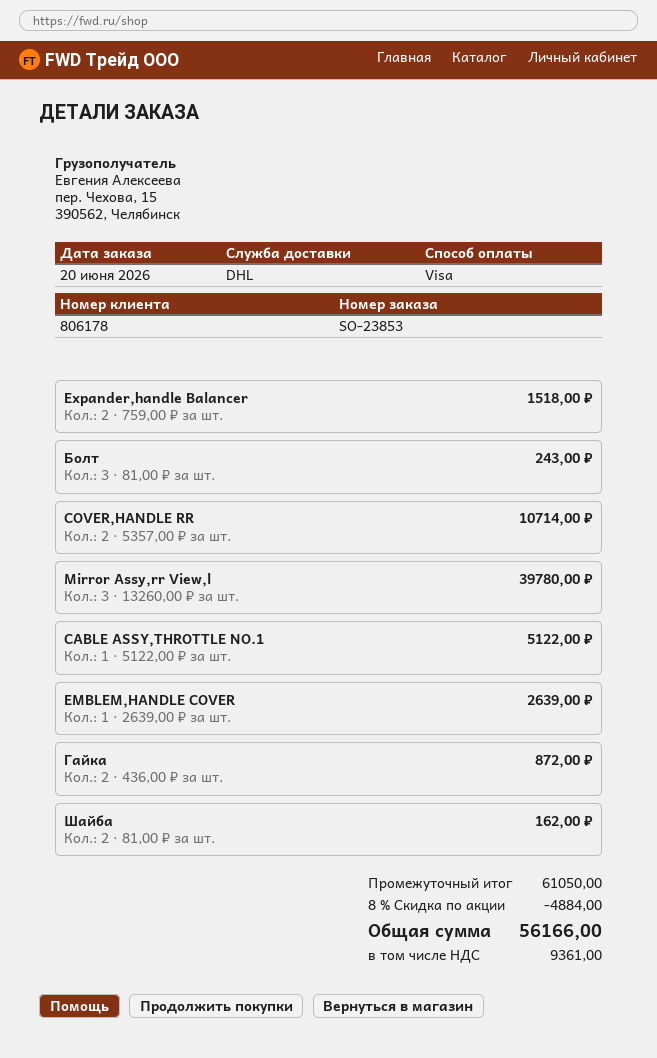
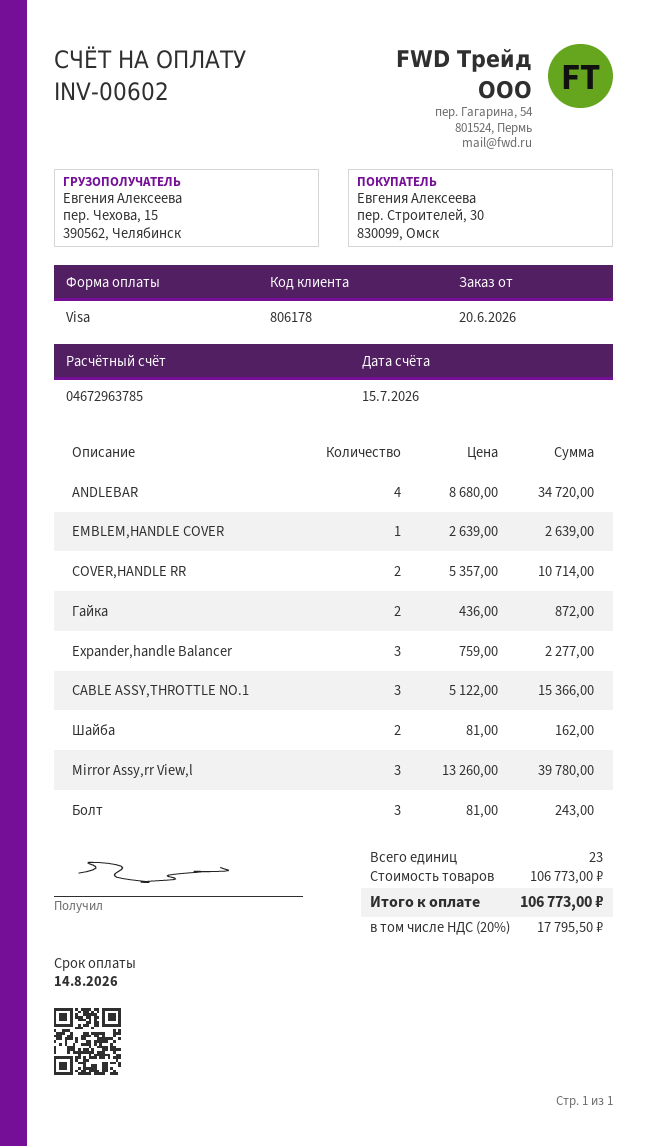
Expander,handle Balancer: 2 x 759.00 = 1518.00 -> 3 x 759.00 = 2277.00
CABLE ASSY,THROTTLE NO.1: 1 x 5122.00 = 5122.00 -> 3 x 5122.00 = 15366.00
ANDLEBAR: none -> 4 x 8680.00 = 34720.00
subtotal: 61050.00 -> 106773.00
discount: 8% = 4884.00 -> none
tax: 9361.00 -> 17795.50
total: 56166.00 -> 106773.00

